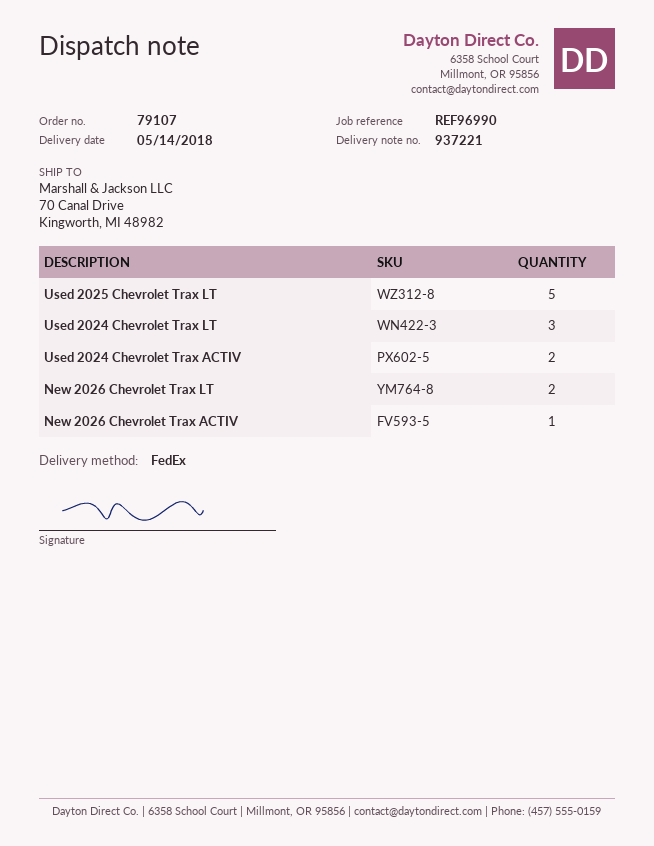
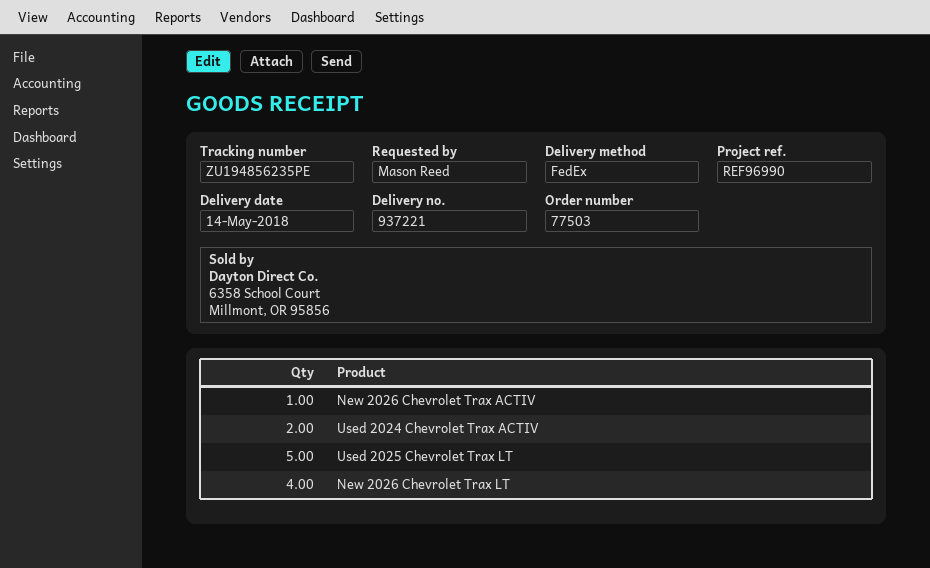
order number: 79107 -> 77503
Used 2024 Chevrolet Trax LT: 3 -> none
New 2026 Chevrolet Trax LT: 2 -> 4

